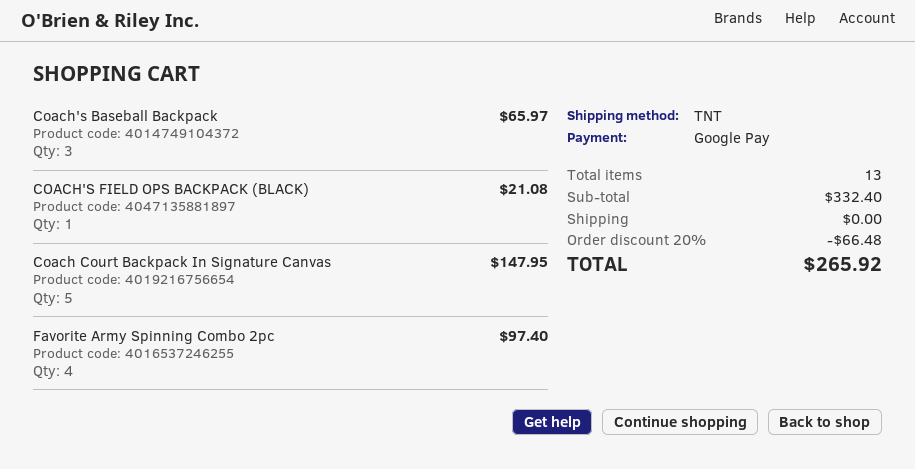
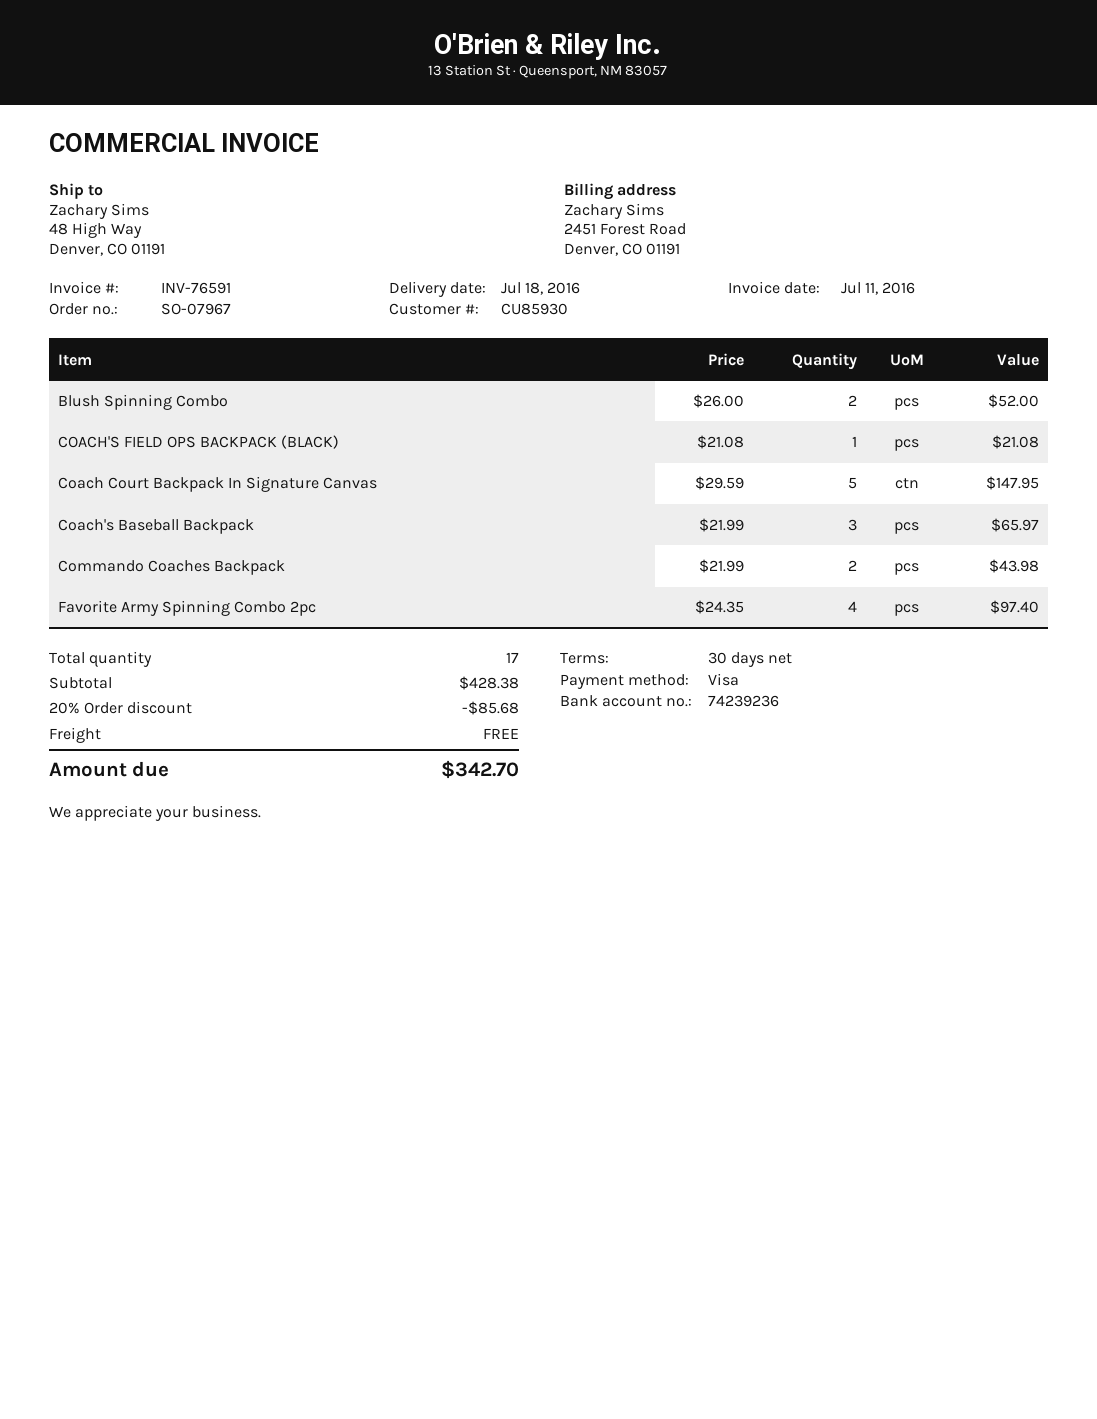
payment method: Google Pay -> Visa
Blush Spinning Combo: none -> 2 for 52.00
Commando Coaches Backpack: none -> 2 for 43.98
total quantity: 13 -> 17
subtotal: 332.40 -> 428.38
discount: 20% = 66.48 -> 20% = 85.68
total: 265.92 -> 342.70

